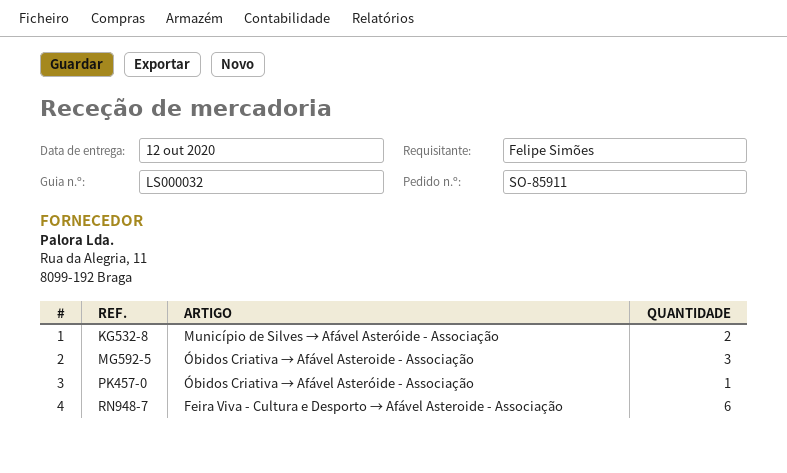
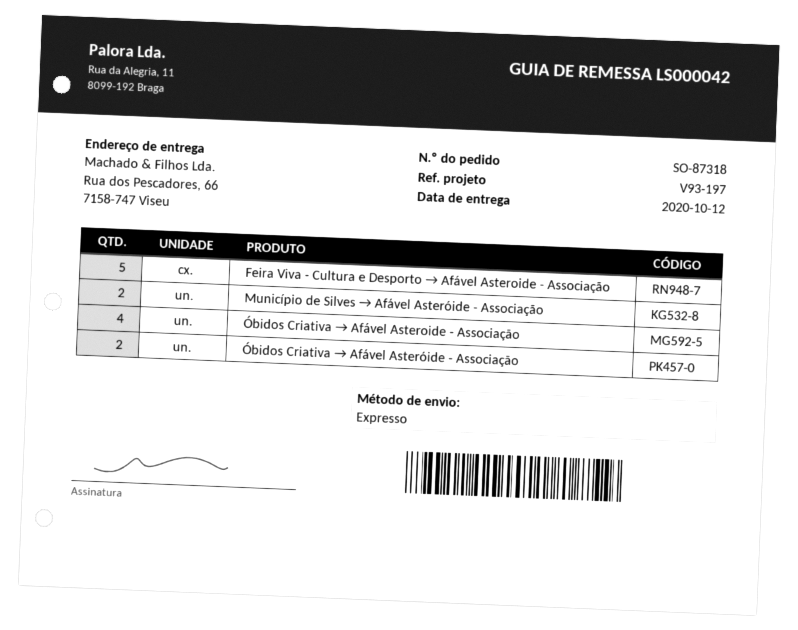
order number: SO-85911 -> SO-87318
delivery note number: LS000032 -> LS000042
Óbidos Criativa → Afável Asteroide - Associação: 3 -> 4
Óbidos Criativa → Afável Asteróide - Associação: 1 -> 2
Feira Viva - Cultura e Desporto → Afável Asteroide - Associação: 6 -> 5

